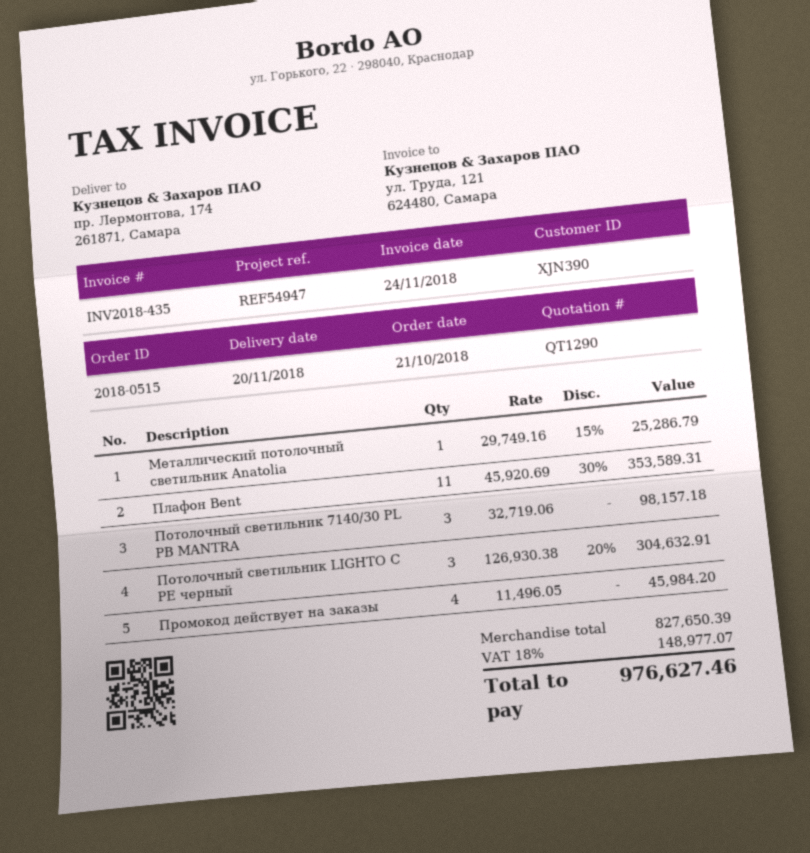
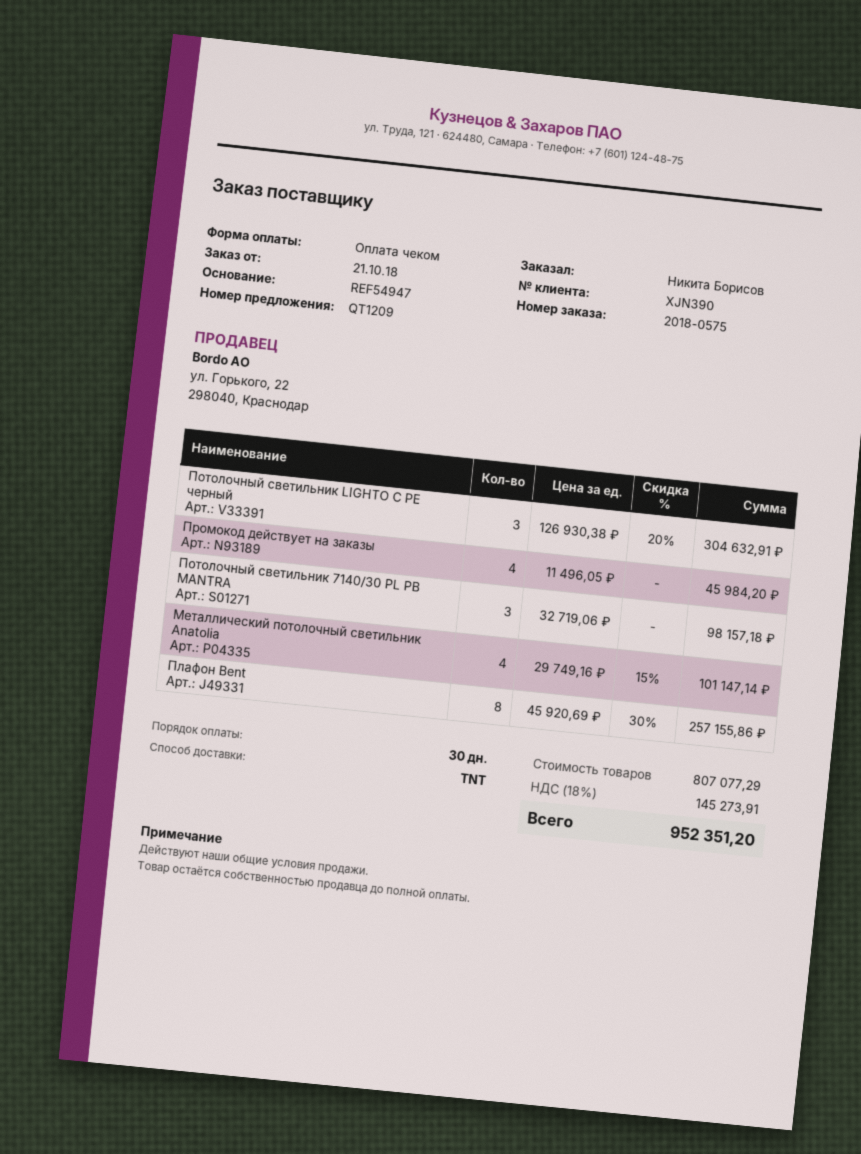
quote number: QT1290 -> QT1209
order number: 2018-0515 -> 2018-0575
Металлический потолочный светильник Anatolia: 1 x 29749.16 - 15% = 25286.79 -> 4 x 29749.16 - 15% = 101147.14
Плафон Bent: 11 x 45920.69 - 30% = 353589.31 -> 8 x 45920.69 - 30% = 257155.86
subtotal: 827650.39 -> 807077.29
tax: 18% = 148977.07 -> 18% = 145273.91
total: 976627.46 -> 952351.20

